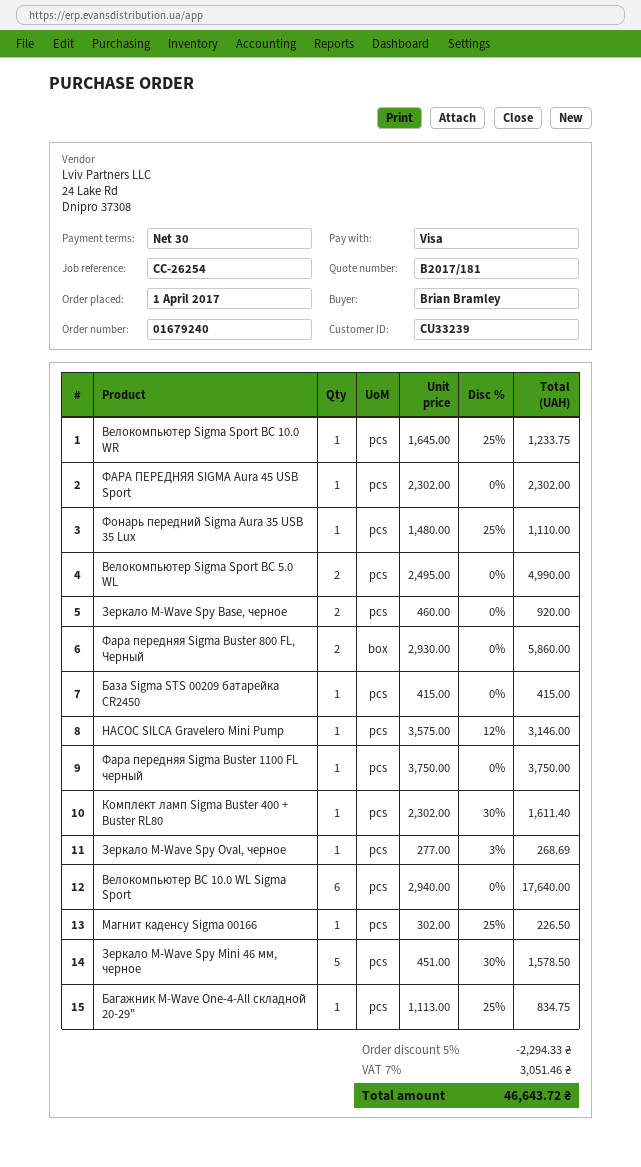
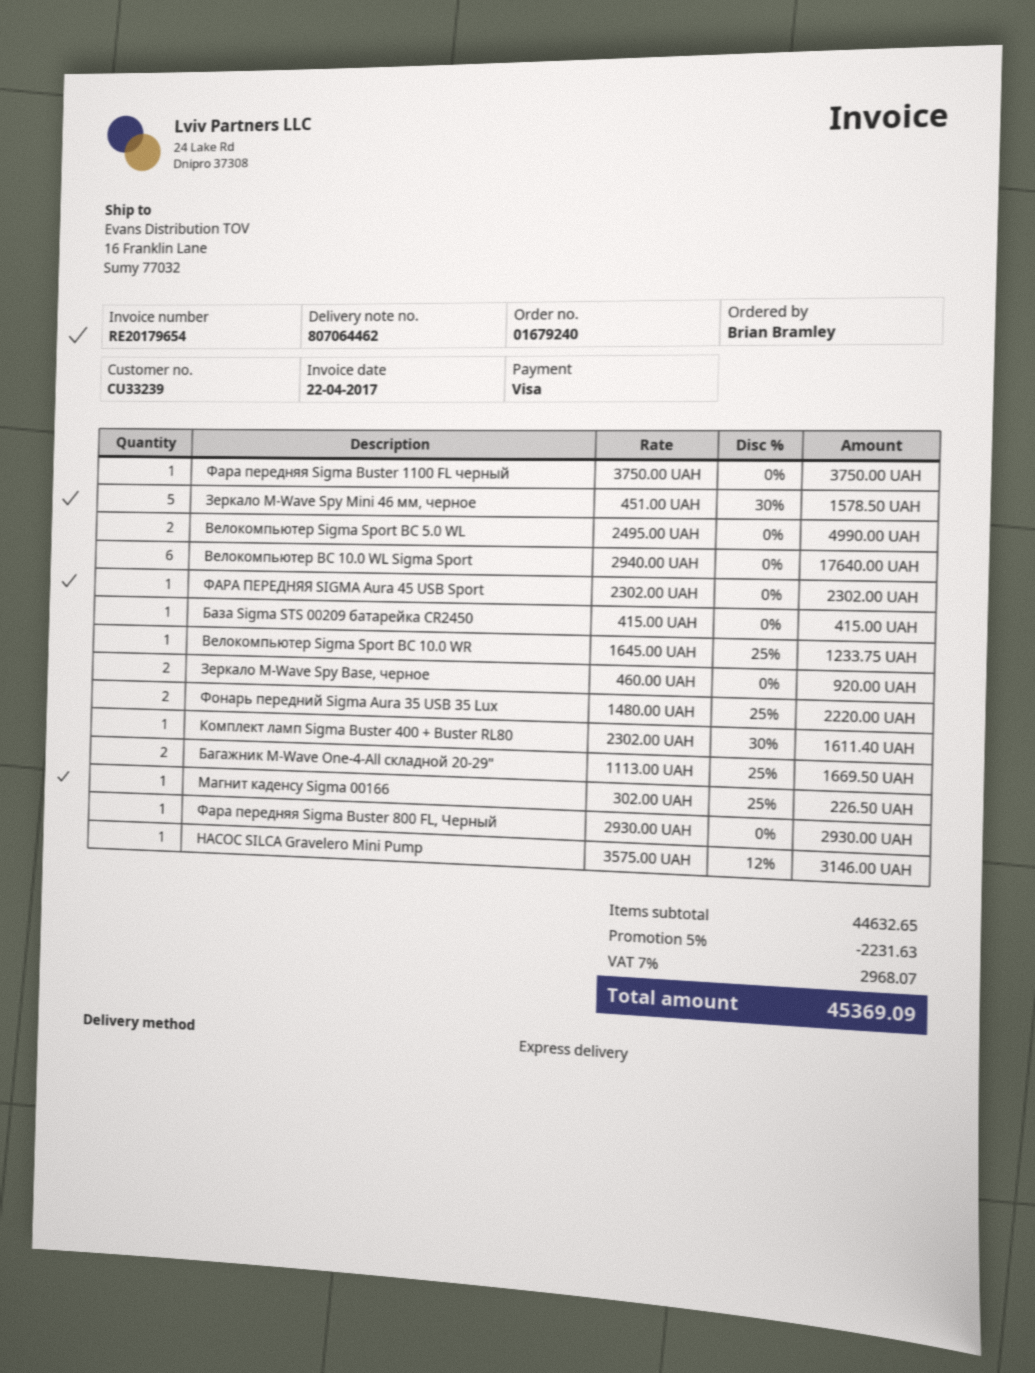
Фонарь передний Sigma Aura 35 USB 35 Lux: 1 x 1480.00 - 25% = 1110.00 -> 2 x 1480.00 - 25% = 2220.00
Фара передняя Sigma Buster 800 FL, Черный: 2 x 2930.00 = 5860.00 -> 1 x 2930.00 = 2930.00
Зеркало M-Wave Spy Oval, черное: 1 x 277.00 - 3% = 268.69 -> none
Багажник M-Wave One-4-All складной 20-29": 1 x 1113.00 - 25% = 834.75 -> 2 x 1113.00 - 25% = 1669.50
discount: 5% = 2294.33 -> 5% = 2231.63
tax: 7% = 3051.46 -> 7% = 2968.07
total: 46643.72 -> 45369.09

